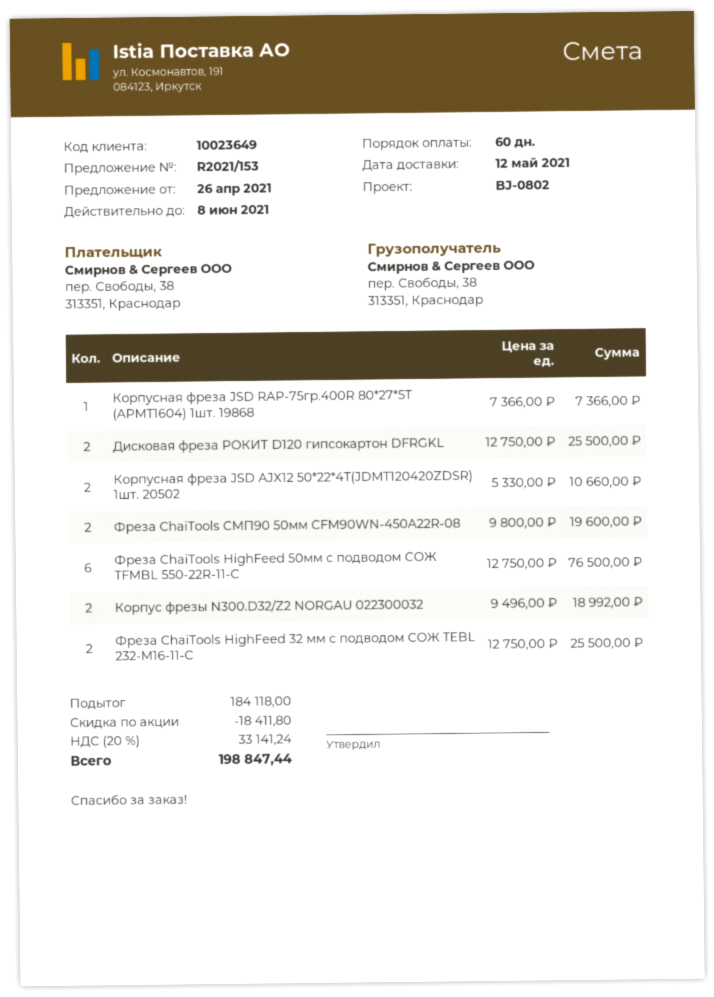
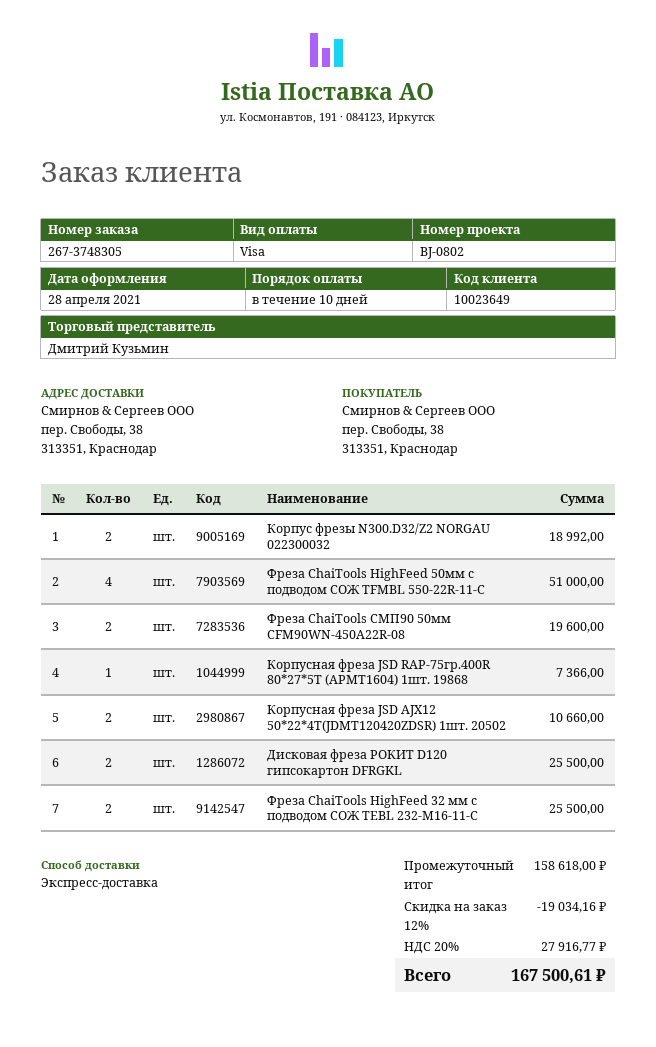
payment terms: 60 days -> 10 days
Фреза ChaiTools HighFeed 50мм с подводом СОЖ TFMBL 550-22R-11-C: 6 for 76500.00 -> 4 for 51000.00
subtotal: 184118.00 -> 158618.00
discount: 18411.80 -> 19034.16
tax: 20% = 33141.24 -> 20% = 27916.77
total: 198847.44 -> 167500.61

